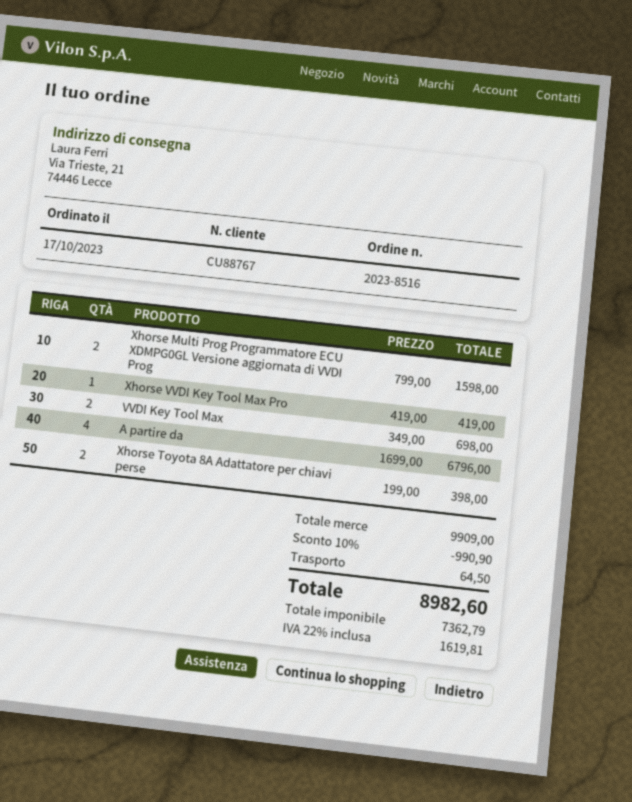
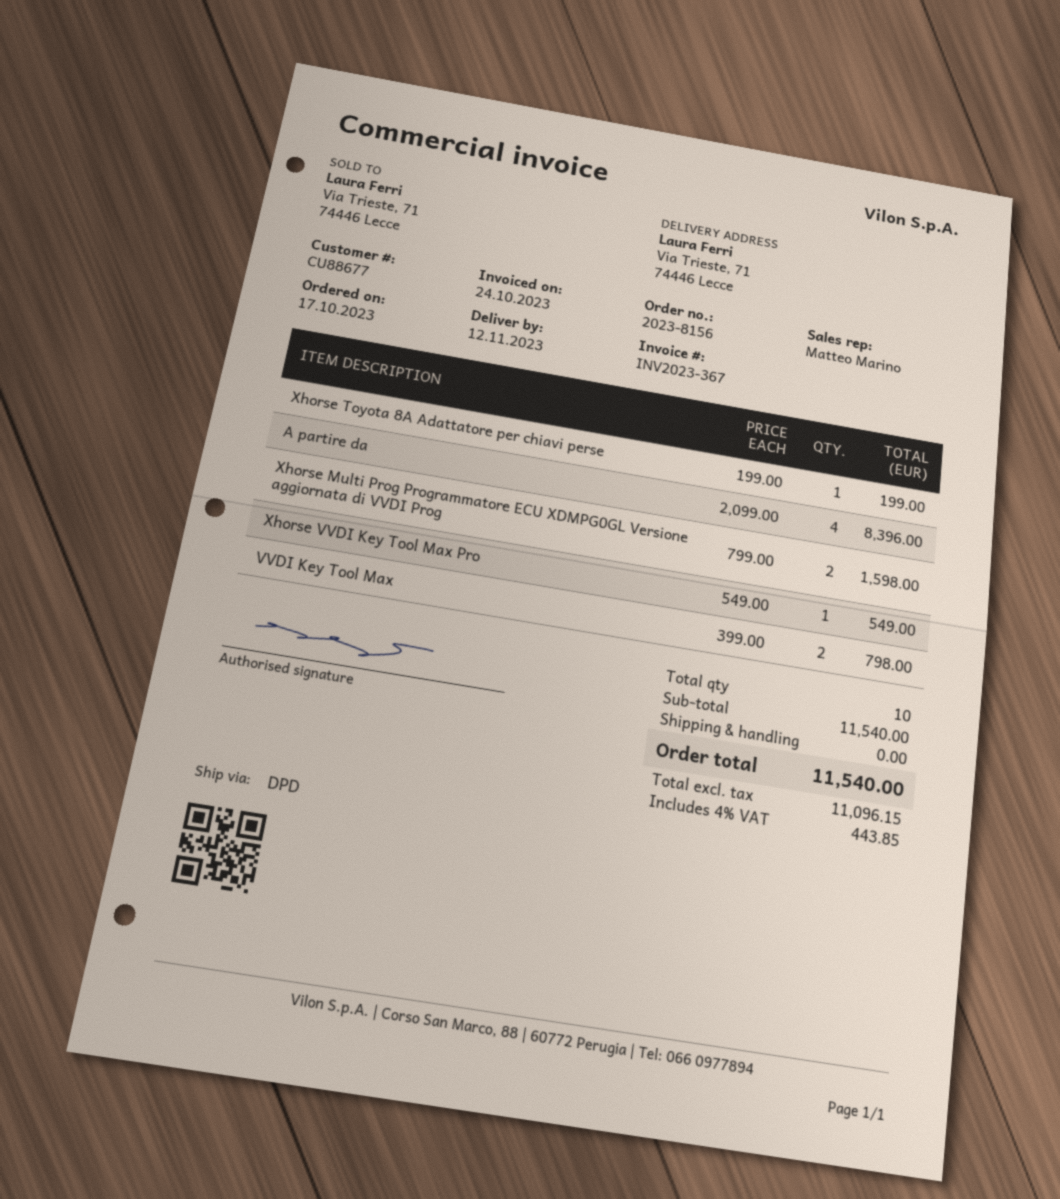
order number: 2023-8516 -> 2023-8156
customer number: CU88767 -> CU88677
ship to: Via Trieste, 21, 74446 Lecce -> Via Trieste, 71, 74446 Lecce
Xhorse VVDI Key Tool Max Pro: 1 x 419.00 = 419.00 -> 1 x 549.00 = 549.00
VVDI Key Tool Max: 2 x 349.00 = 698.00 -> 2 x 399.00 = 798.00
A partire da: 4 x 1699.00 = 6796.00 -> 4 x 2099.00 = 8396.00
Xhorse Toyota 8A Adattatore per chiavi perse: 2 x 199.00 = 398.00 -> 1 x 199.00 = 199.00
subtotal: 9909.00 -> 11540.00
discount: 10% = 990.90 -> none
shipping: 64.50 -> 0.00
net: 7362.79 -> 11096.15
tax: 22% = 1619.81 -> 4% = 443.85
total: 8982.60 -> 11540.00

